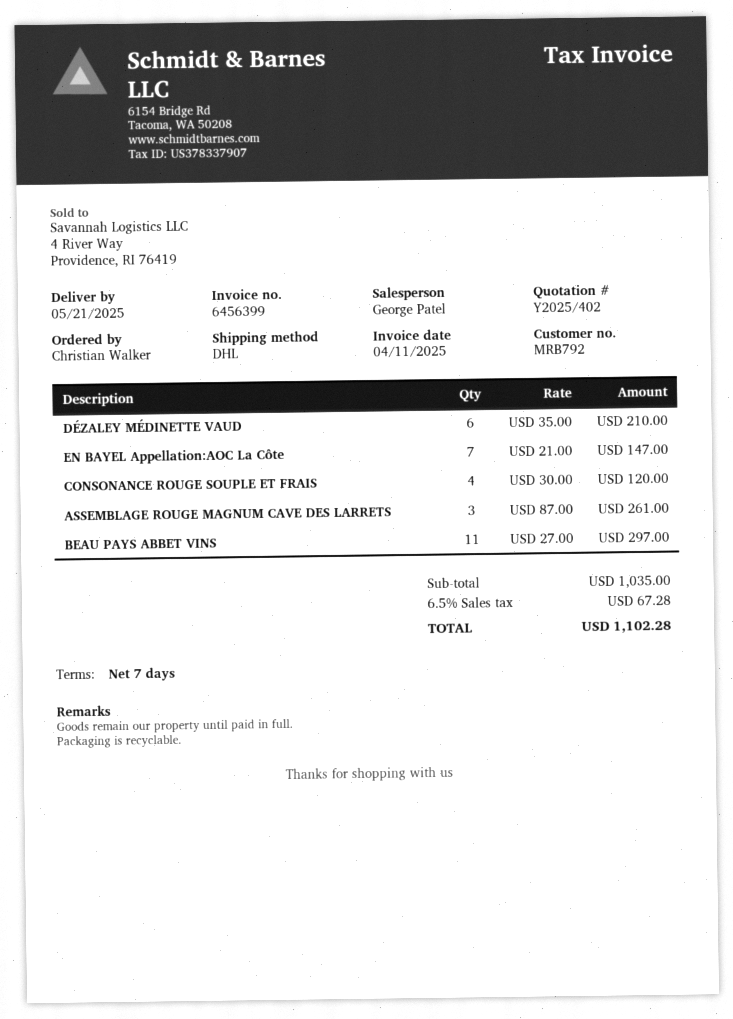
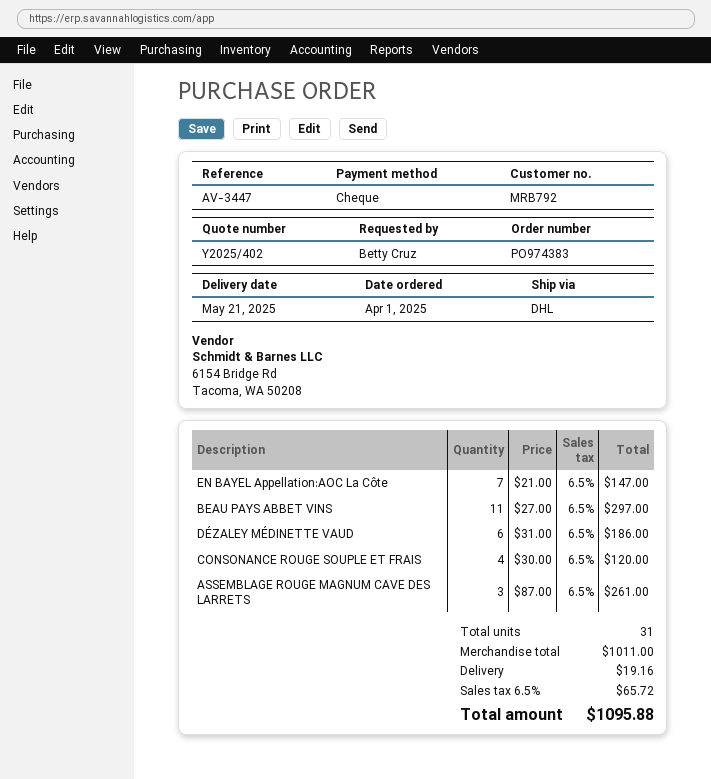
ordered by: Christian Walker -> Betty Cruz
DÉZALEY MÉDINETTE VAUD: 6 x 35.00 = 210.00 -> 6 x 31.00 = 186.00
subtotal: 1035.00 -> 1011.00
shipping: none -> 19.16
tax: 6.5% = 67.28 -> 6.5% = 65.72
total: 1102.28 -> 1095.88

